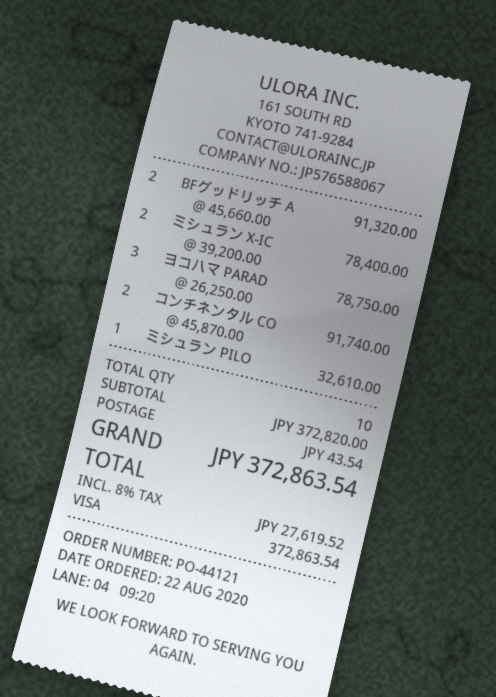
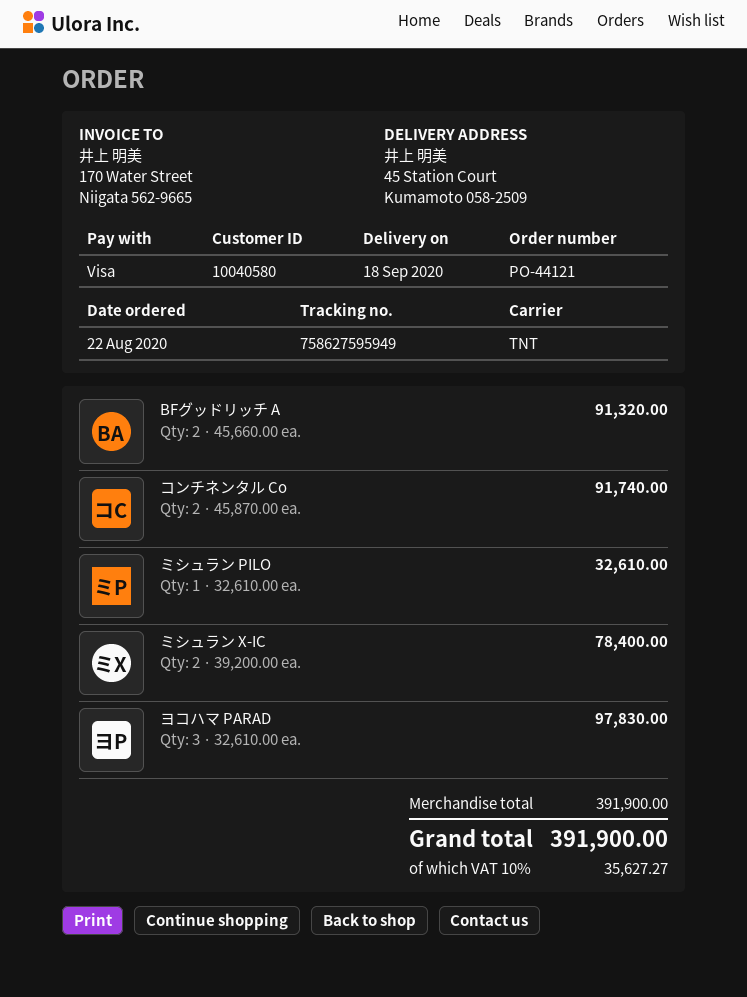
ヨコハマ PARAD: 3 x 26250.00 = 78750.00 -> 3 x 32610.00 = 97830.00
subtotal: 372820.00 -> 391900.00
shipping: 43.54 -> none
tax: 8% = 27619.52 -> 10% = 35627.27
total: 372863.54 -> 391900.00

